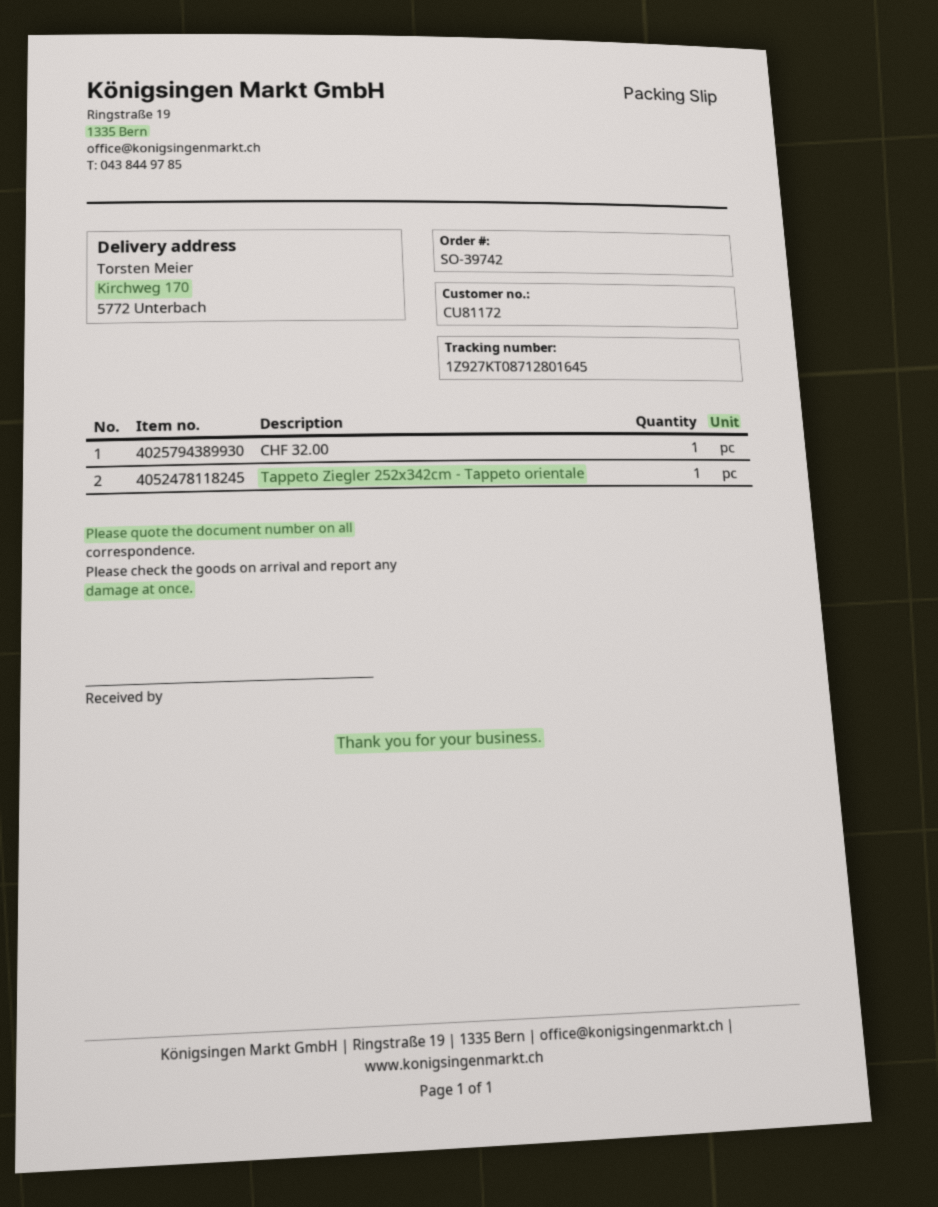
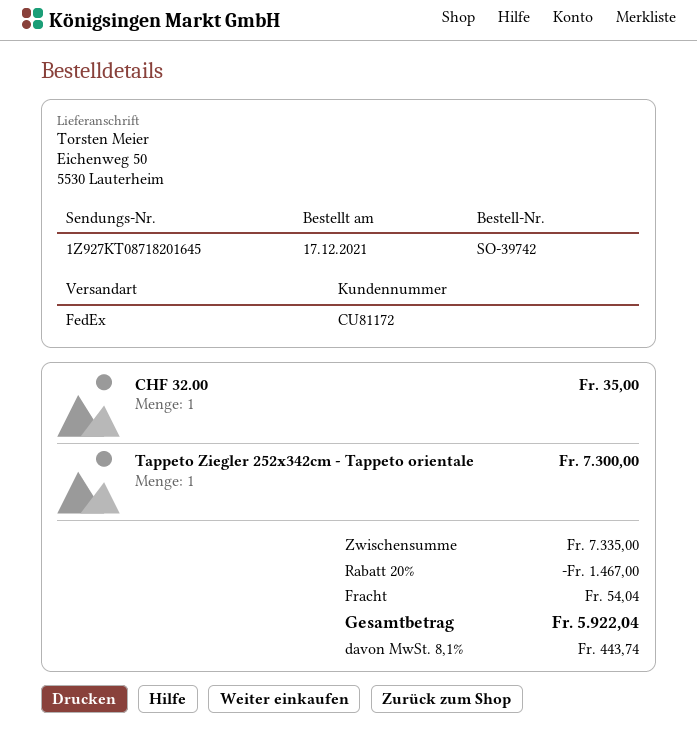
tracking number: 1Z927KT08712801645 -> 1Z927KT08718201645
ship to: Kirchweg 170, 5772 Unterbach -> Eichenweg 50, 5530 Lauterheim

